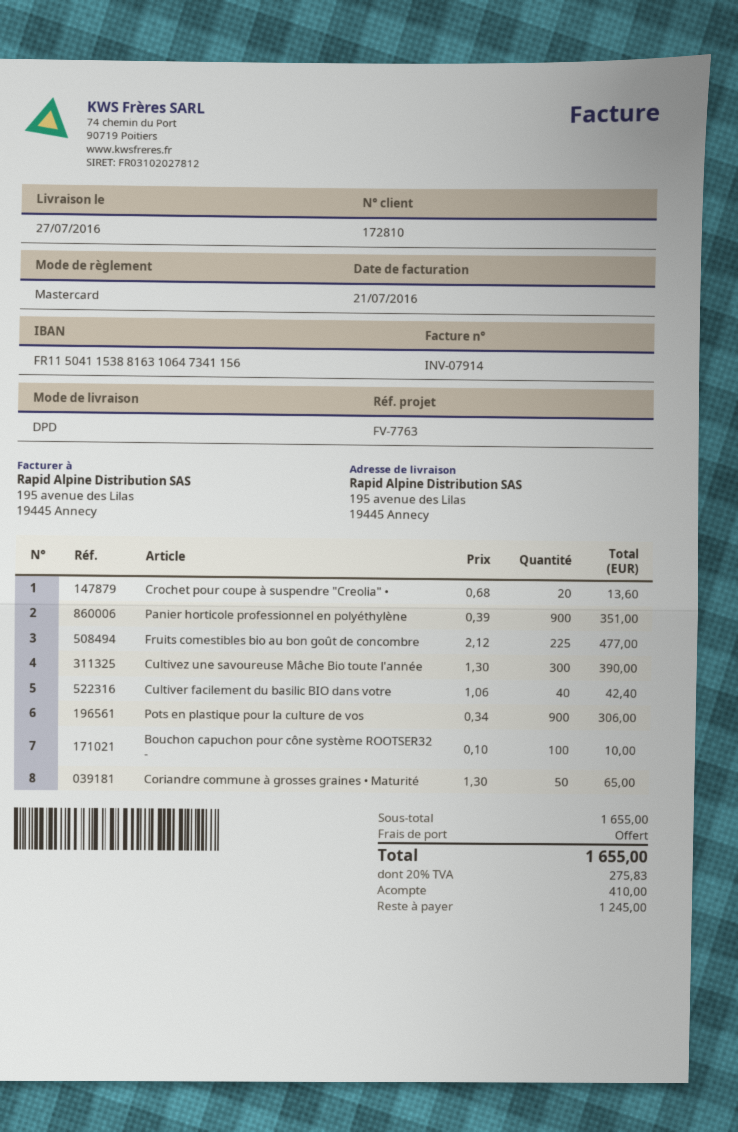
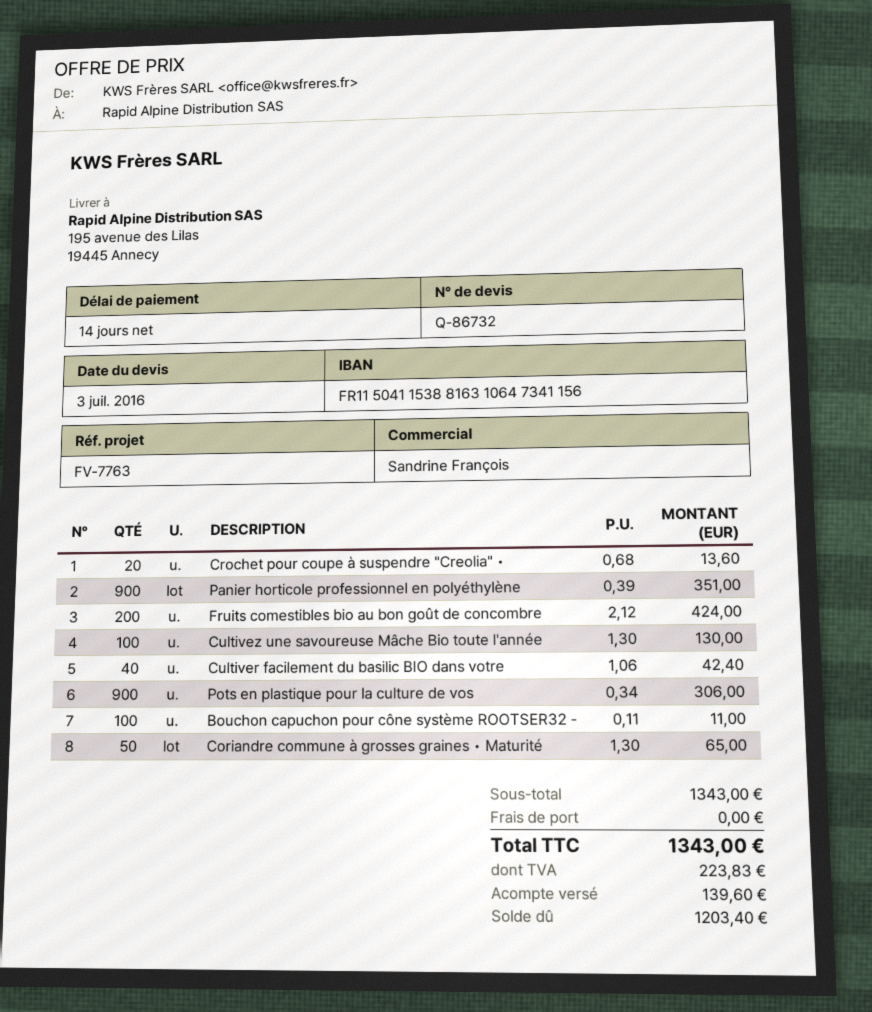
Fruits comestibles bio au bon goût de concombre: 225 x 2.12 = 477.00 -> 200 x 2.12 = 424.00
Cultivez une savoureuse Mâche Bio toute l'année: 300 x 1.30 = 390.00 -> 100 x 1.30 = 130.00
Bouchon capuchon pour cône système ROOTSER32 -: 100 x 0.10 = 10.00 -> 100 x 0.11 = 11.00
subtotal: 1655.00 -> 1343.00
tax: 275.83 -> 223.83
total: 1655.00 -> 1343.00
deposit: 410.00 -> 139.60
balance: 1245.00 -> 1203.40

